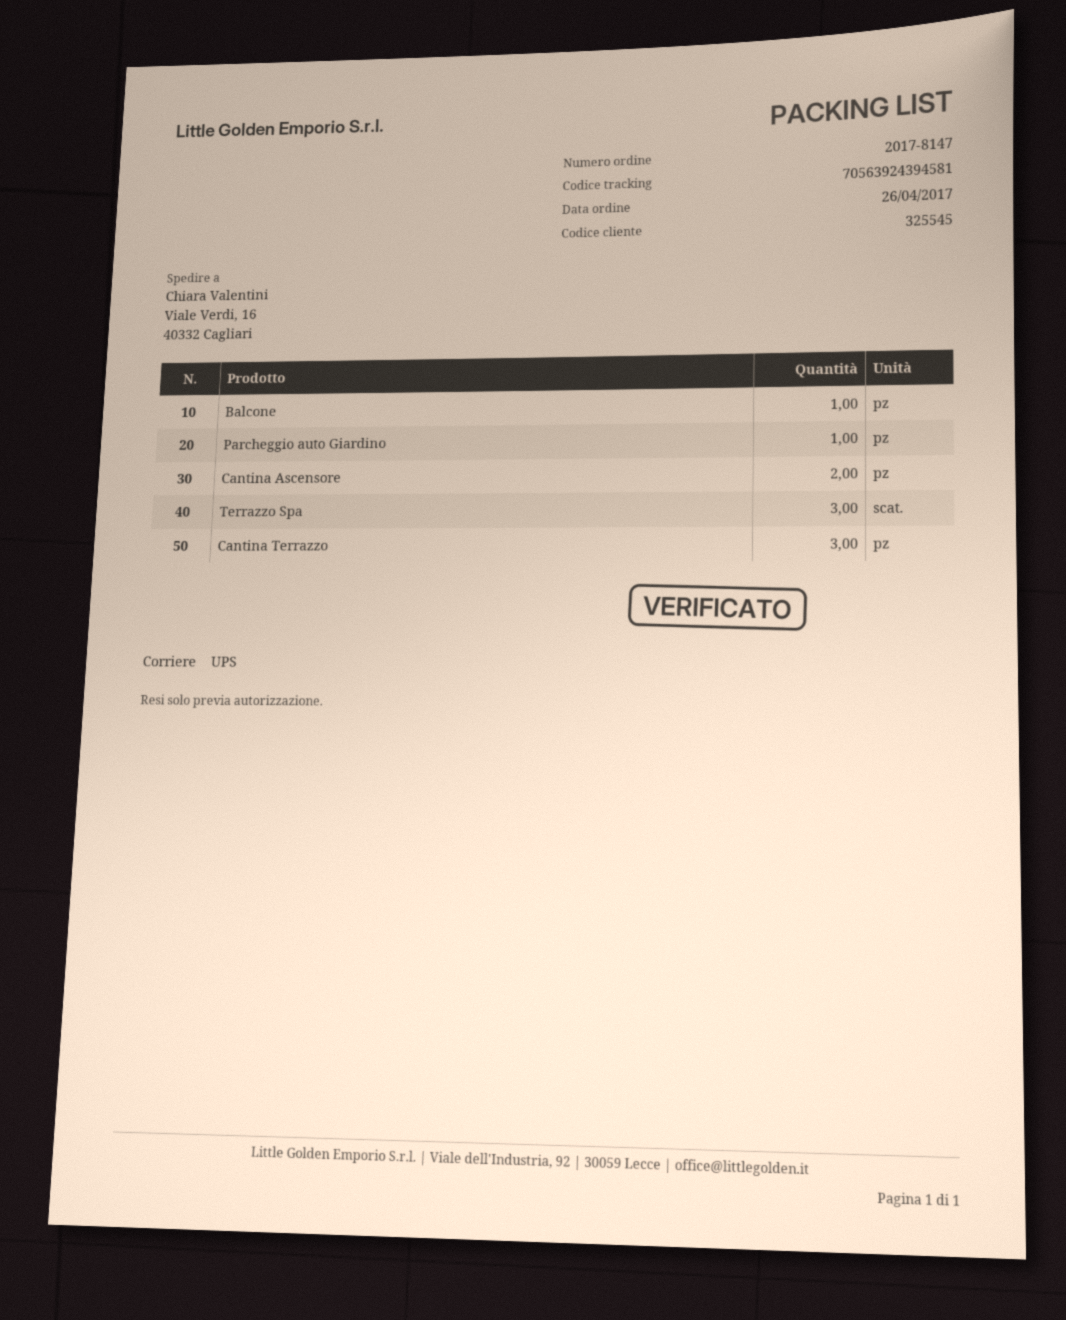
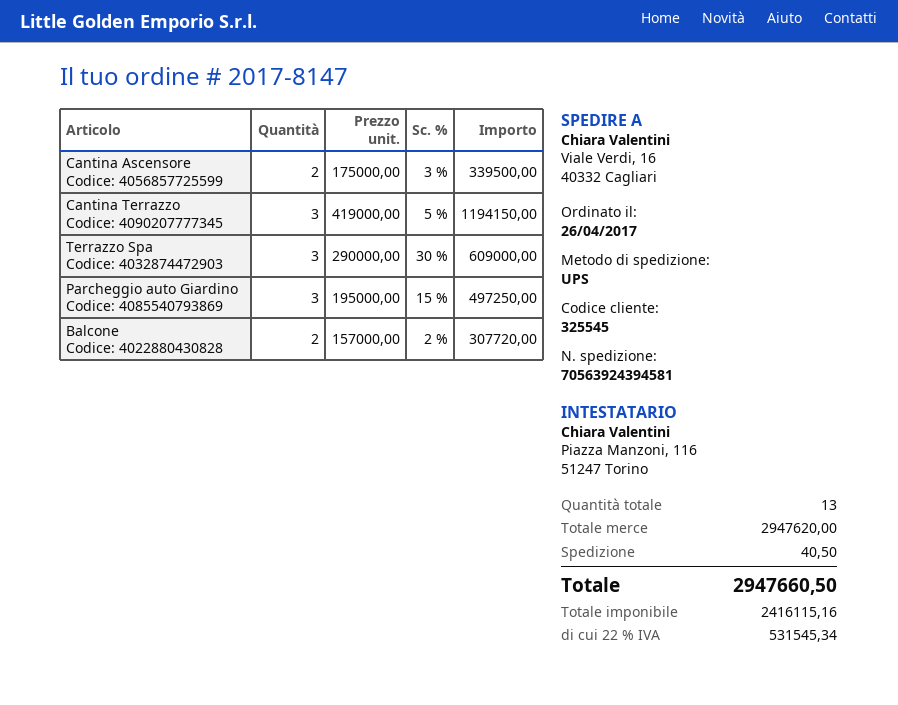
Balcone: 1 -> 2
Parcheggio auto Giardino: 1 -> 3

